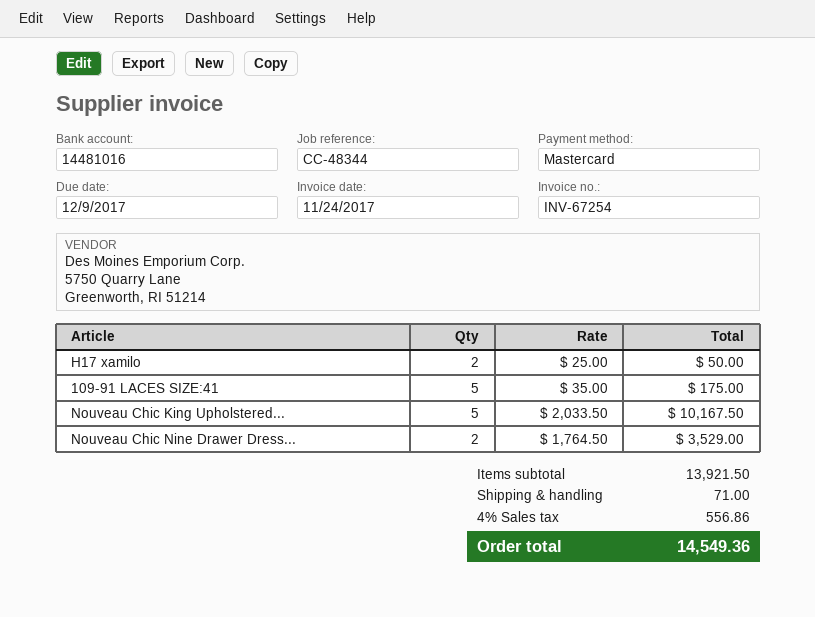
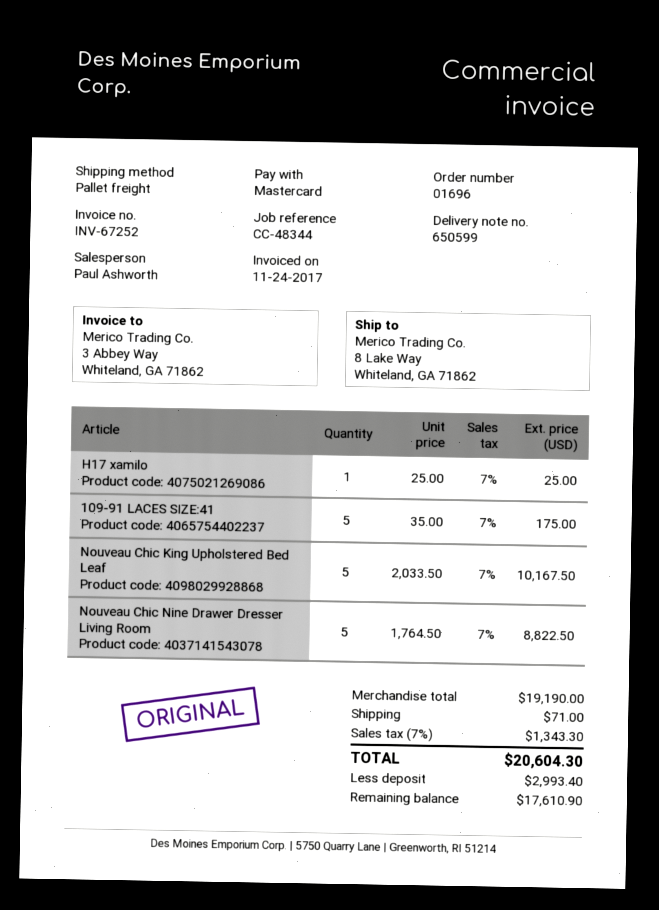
invoice number: INV-67254 -> INV-67252
H17 xamilo: 2 x 25.00 = 50.00 -> 1 x 25.00 = 25.00
Nouveau Chic Nine Drawer Dress...: 2 x 1764.50 = 3529.00 -> 5 x 1764.50 = 8822.50
subtotal: 13921.50 -> 19190.00
tax: 4% = 556.86 -> 7% = 1343.30
total: 14549.36 -> 20604.30

